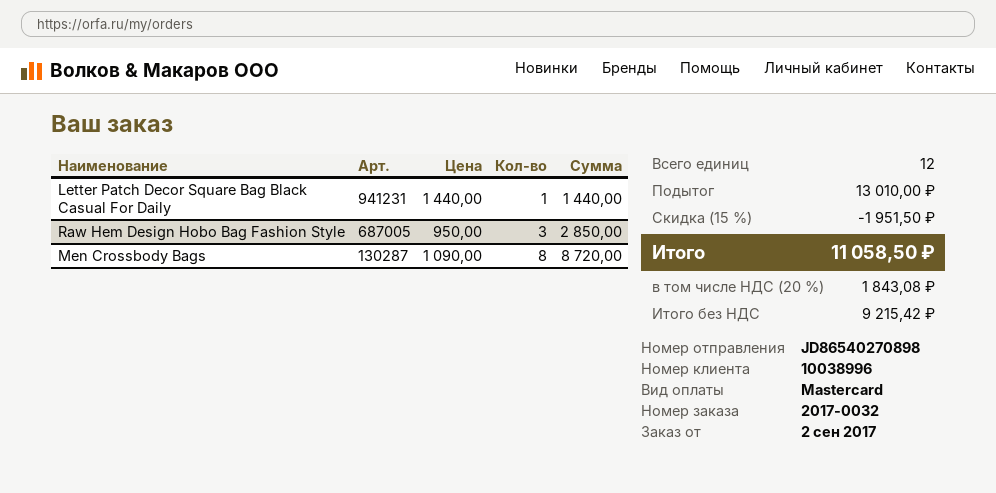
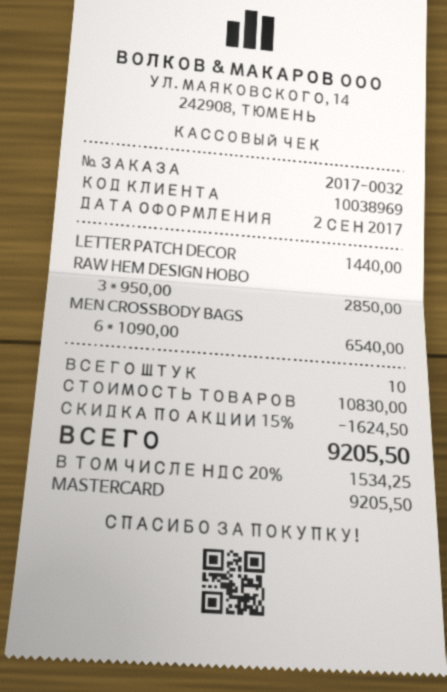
customer number: 10038996 -> 10038969
Men Crossbody Bags: 8 x 1090.00 = 8720.00 -> 6 x 1090.00 = 6540.00
total quantity: 12 -> 10
subtotal: 13010.00 -> 10830.00
discount: 15% = 1951.50 -> 15% = 1624.50
tax: 20% = 1843.08 -> 20% = 1534.25
total: 11058.50 -> 9205.50

